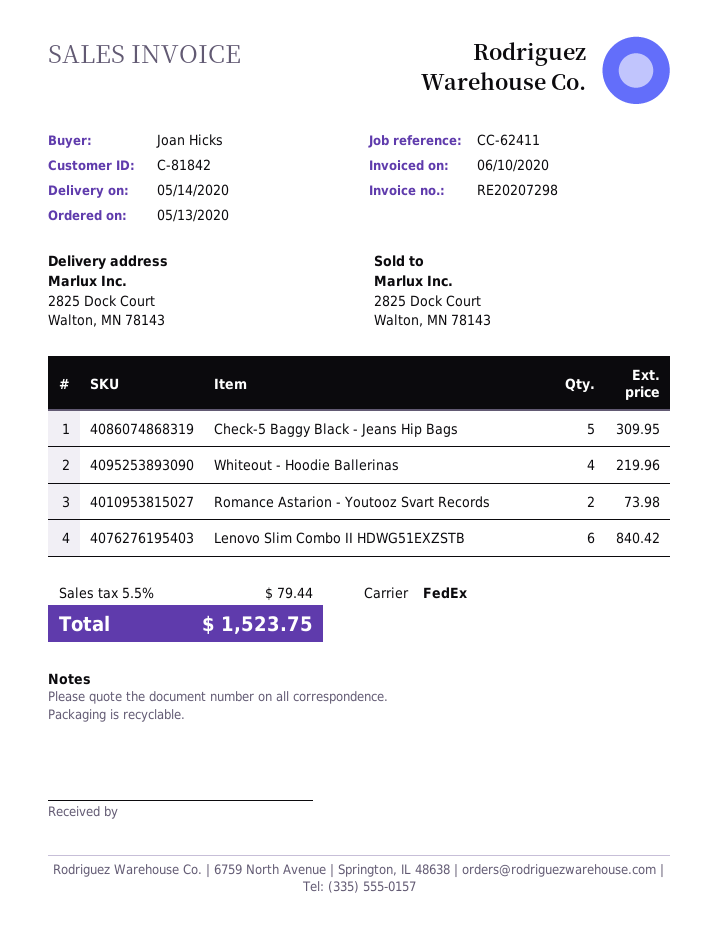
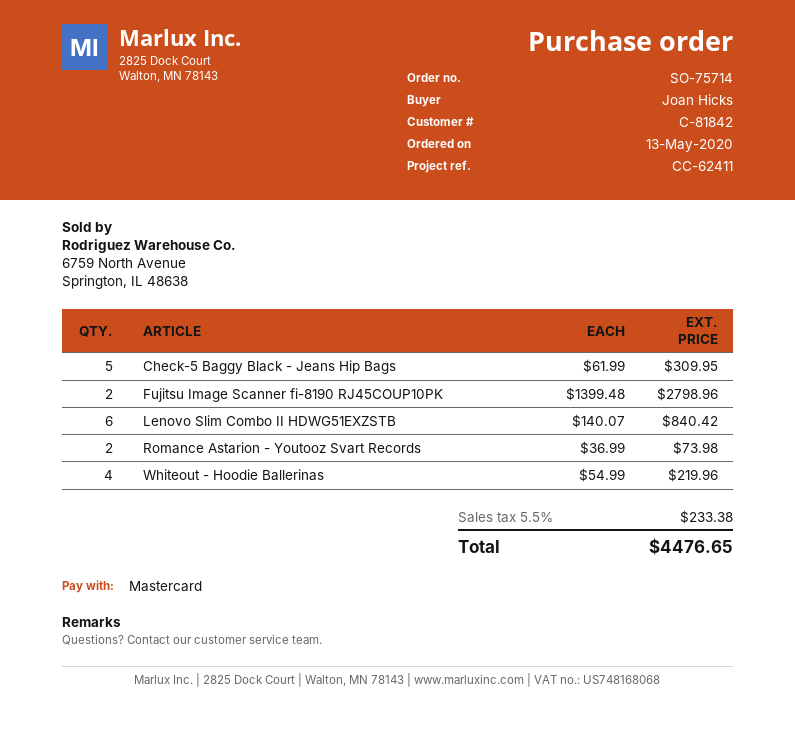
Fujitsu Image Scanner fi-8190 RJ45COUP10PK: none -> 2 for 2798.96
tax: 5.5% = 79.44 -> 5.5% = 233.38
total: 1523.75 -> 4476.65

